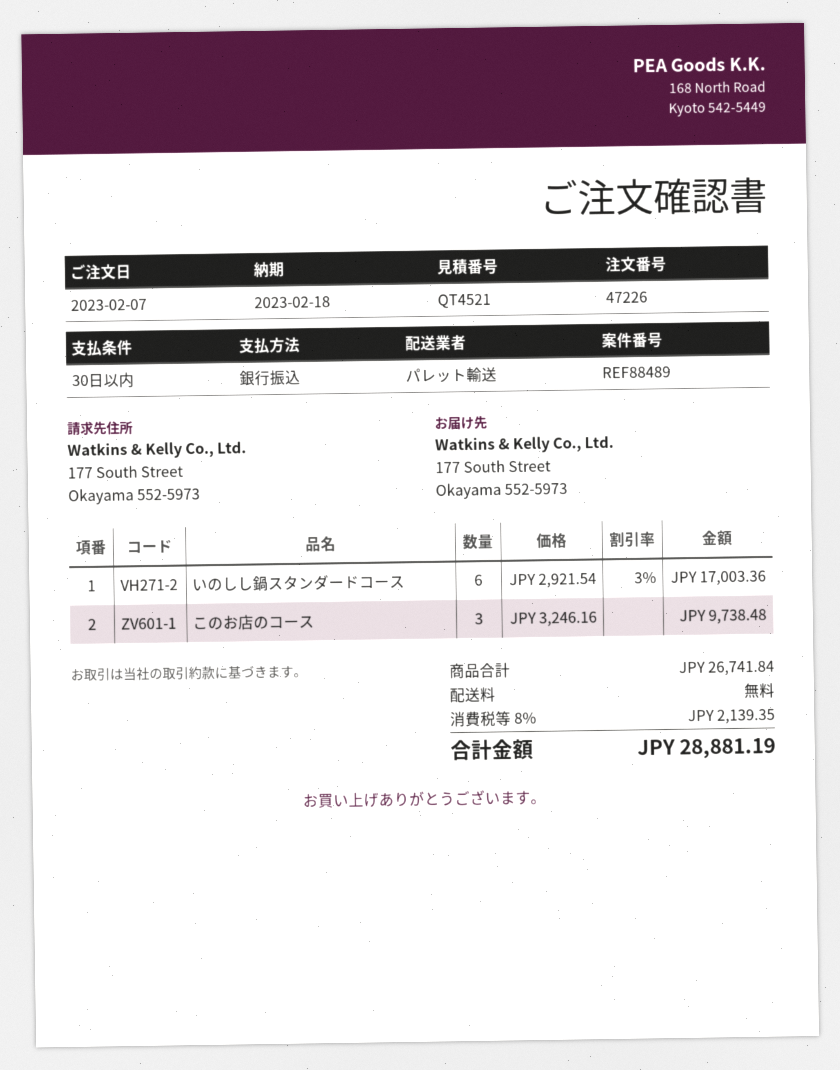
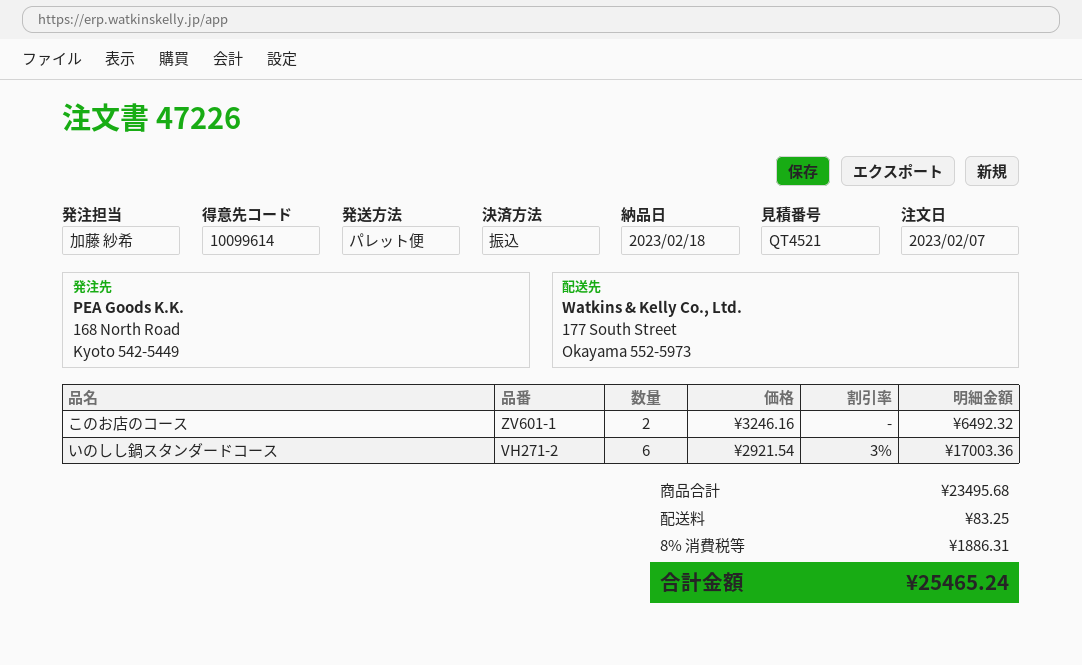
このお店のコース: 3 x 3246.16 = 9738.48 -> 2 x 3246.16 = 6492.32
subtotal: 26741.84 -> 23495.68
shipping: 0.00 -> 83.25
tax: 8% = 2139.35 -> 8% = 1886.31
total: 28881.19 -> 25465.24

